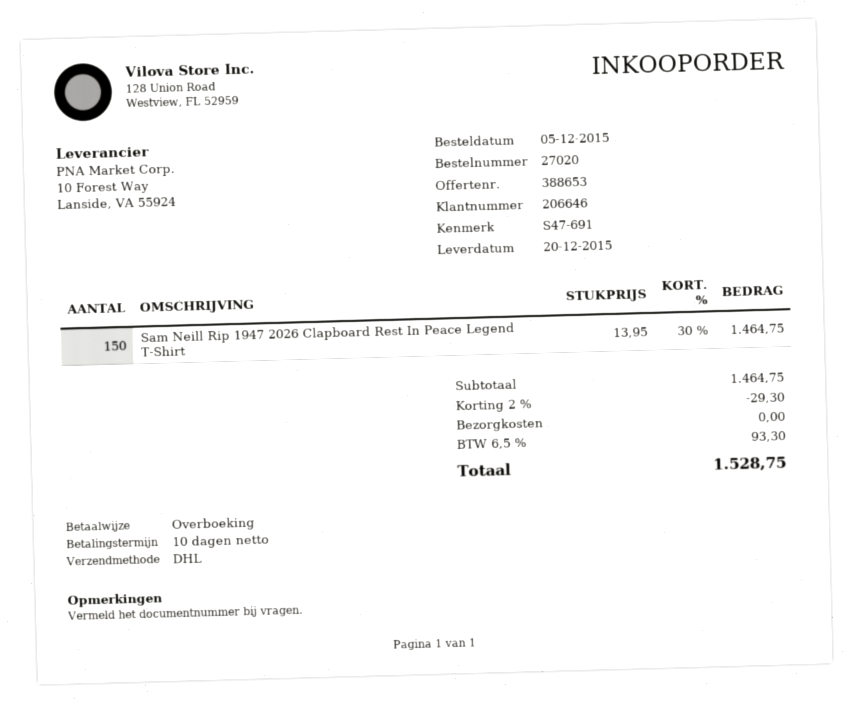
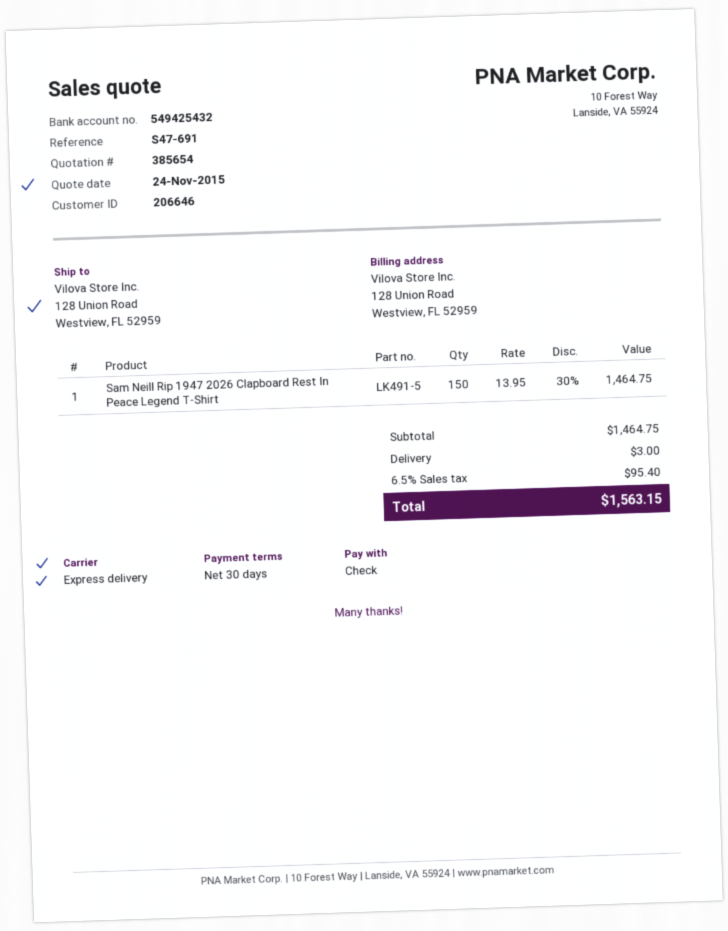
quote number: 388653 -> 385654
payment terms: 10 days -> 30 days
payment method: bank transfer -> cheque
shipping method: DHL -> express
discount: 2% = 29.30 -> none
shipping: 0.00 -> 3.00
tax: 6.5% = 93.30 -> 6.5% = 95.40
total: 1528.75 -> 1563.15

